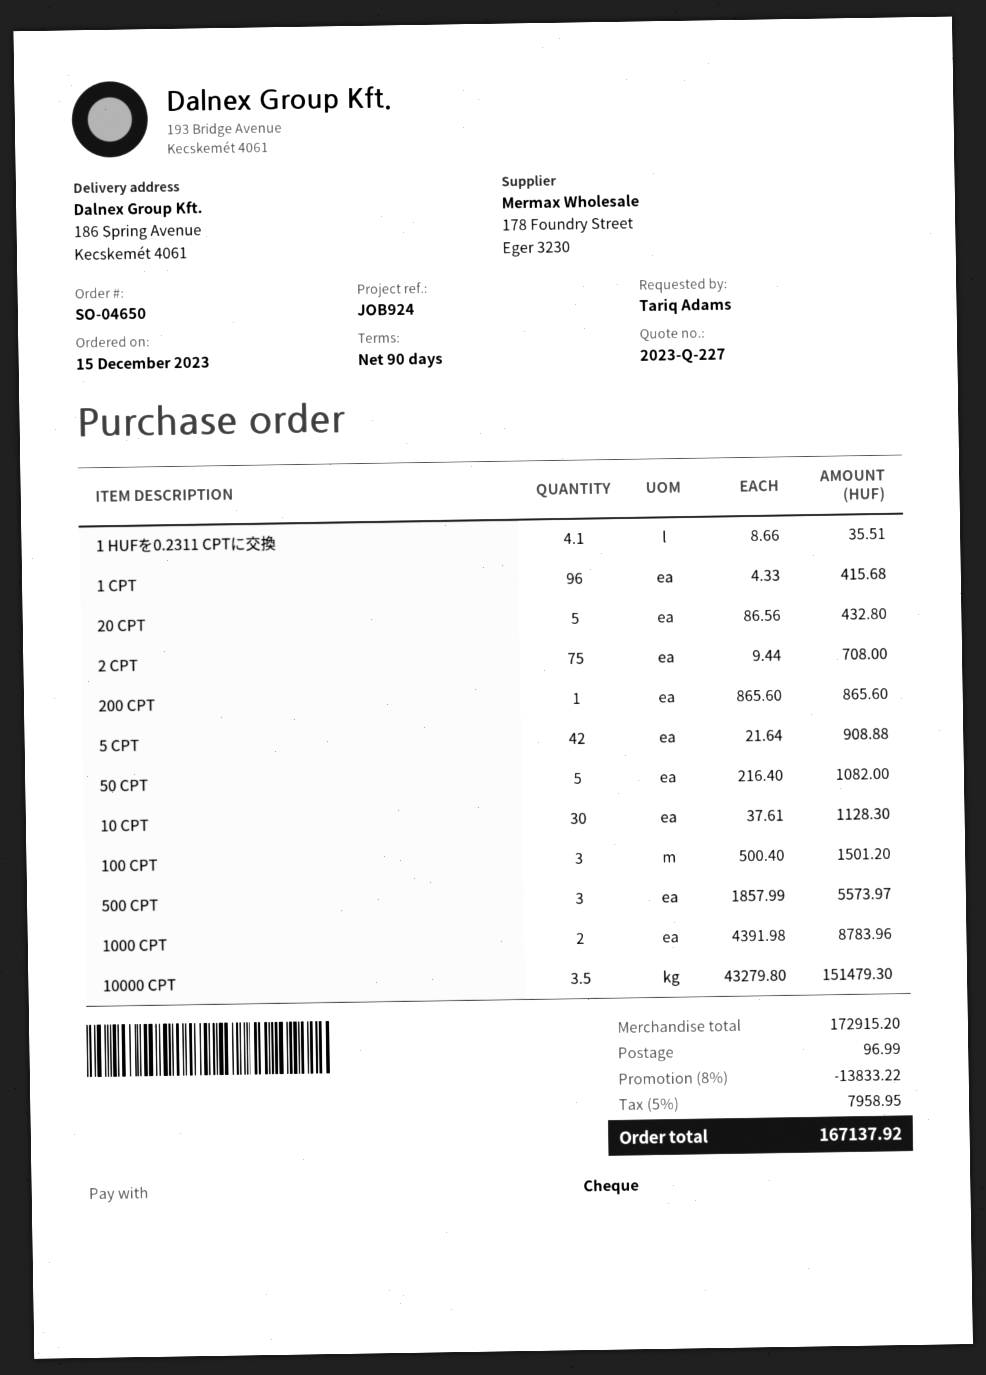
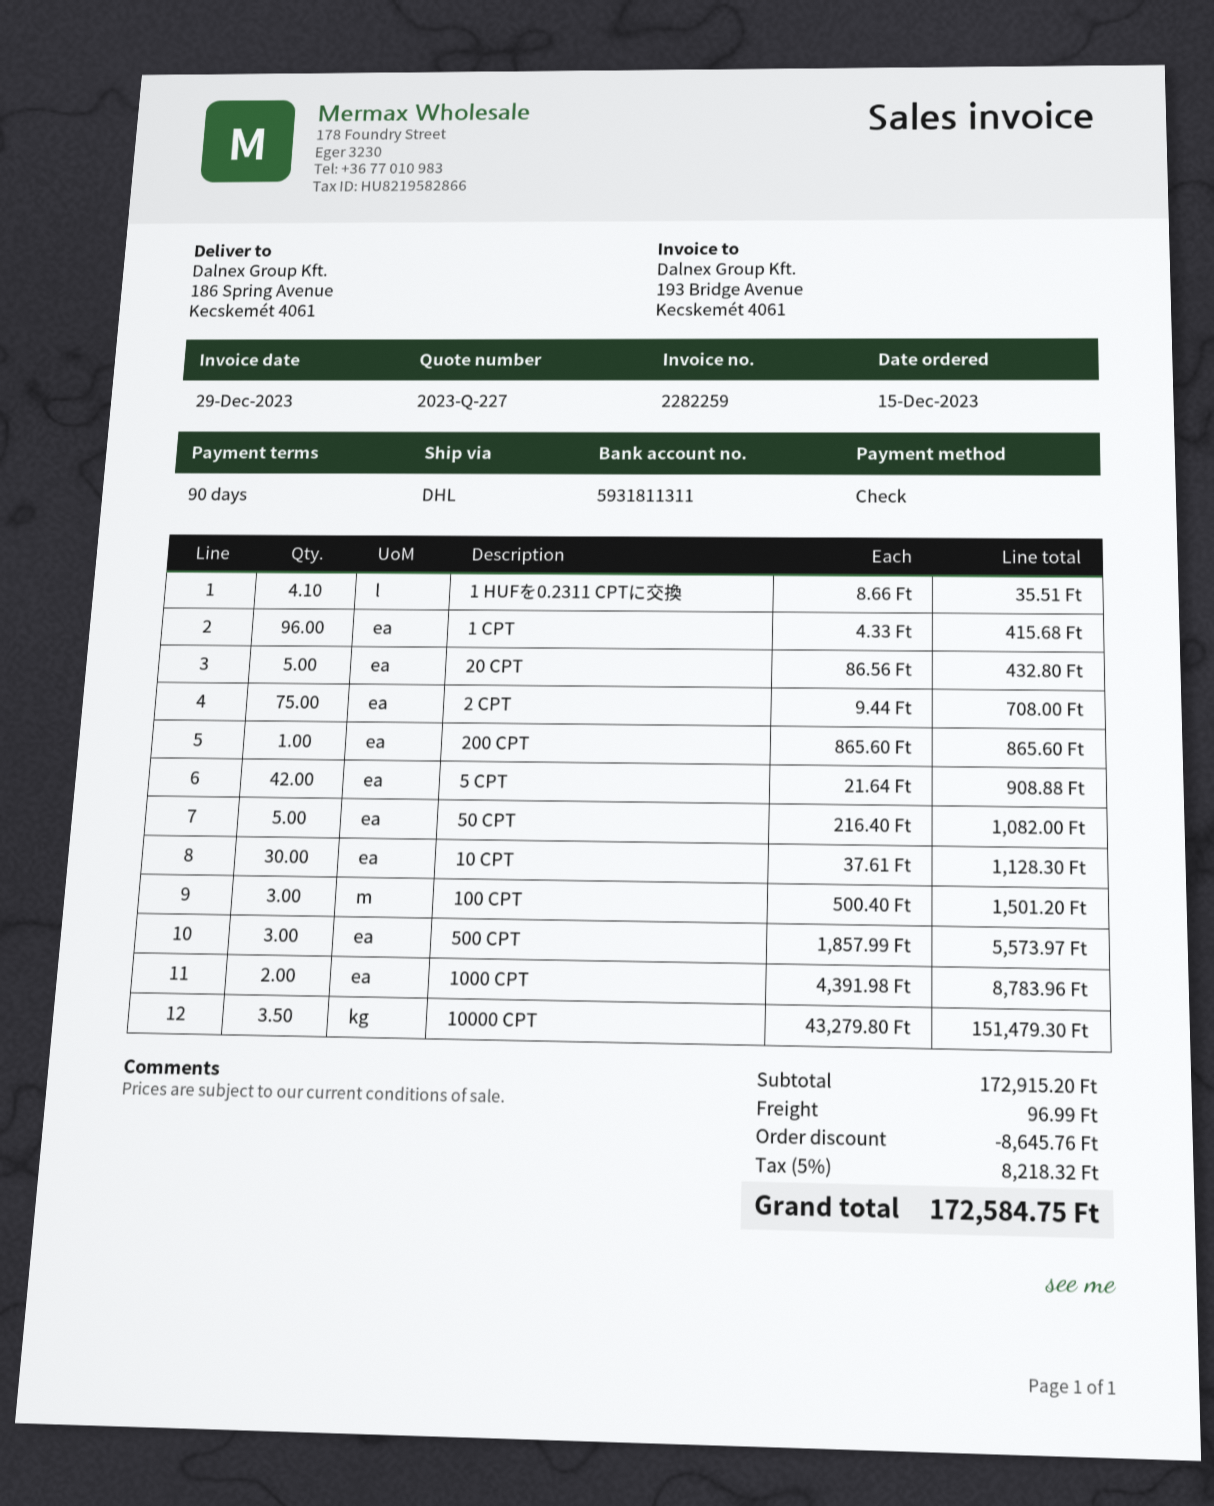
discount: 13833.22 -> 8645.76
tax: 5% = 7958.95 -> 5% = 8218.32
total: 167137.92 -> 172584.75

